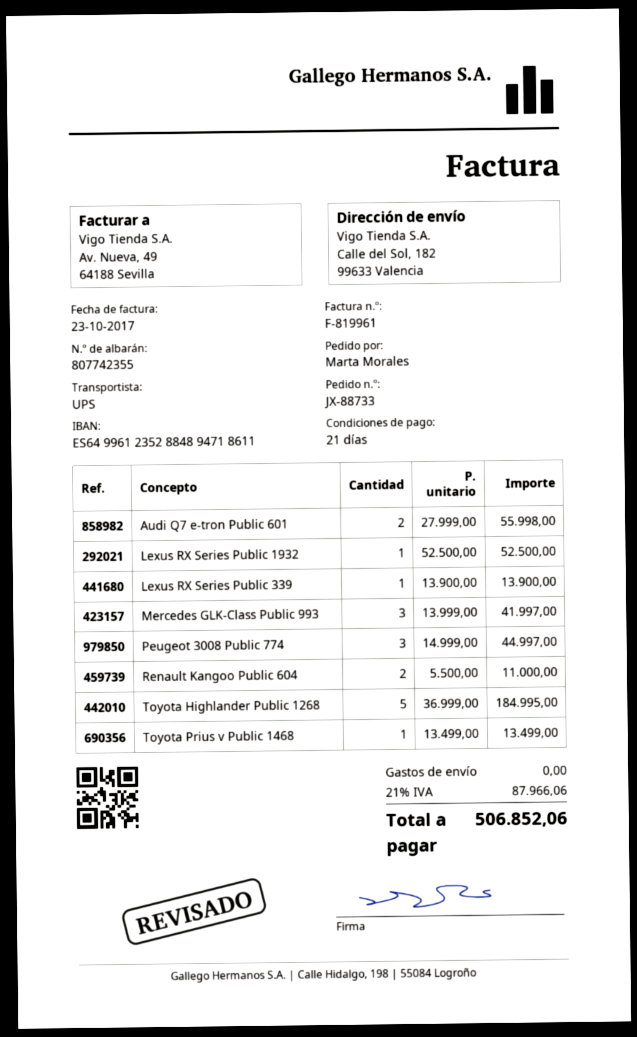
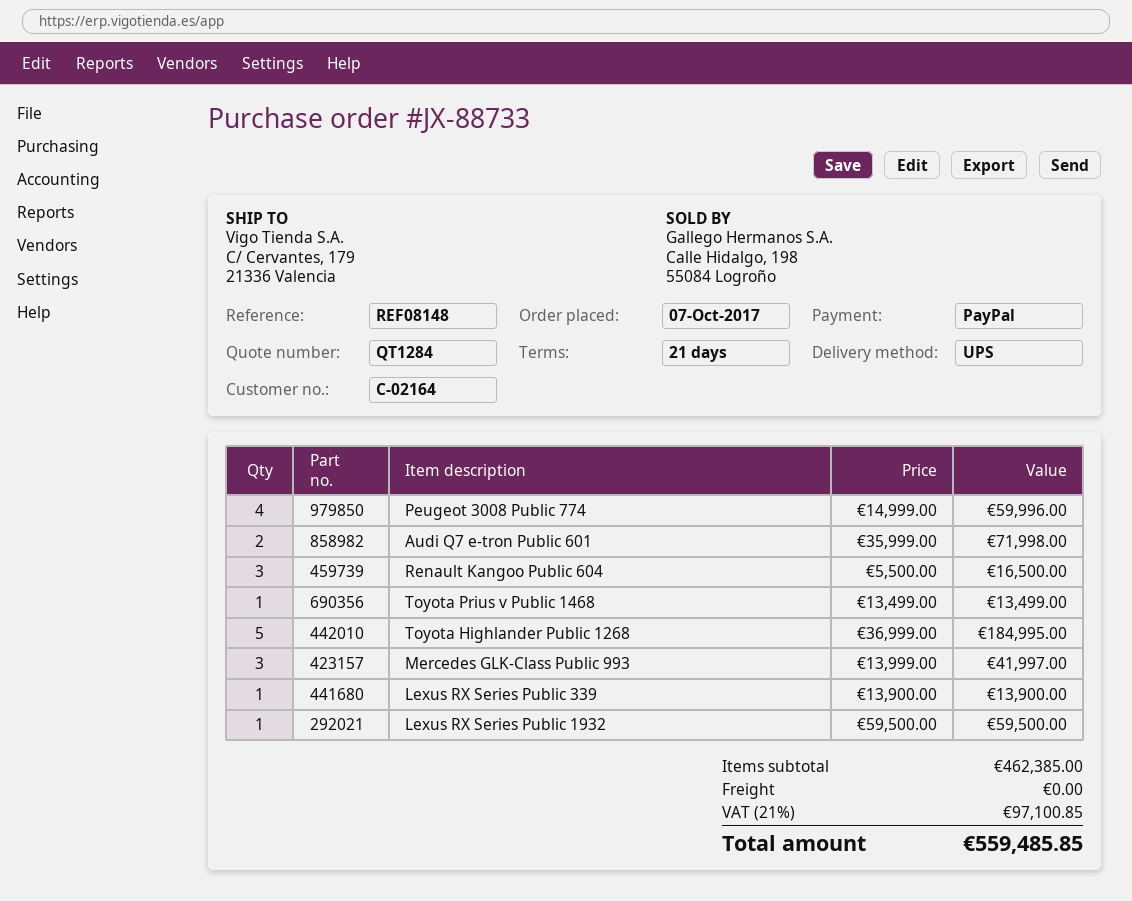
ship to: Calle del Sol, 182, 99633 Valencia -> C/ Cervantes, 179, 21336 Valencia
Audi Q7 e-tron Public 601: 2 x 27999.00 = 55998.00 -> 2 x 35999.00 = 71998.00
Lexus RX Series Public 1932: 1 x 52500.00 = 52500.00 -> 1 x 59500.00 = 59500.00
Peugeot 3008 Public 774: 3 x 14999.00 = 44997.00 -> 4 x 14999.00 = 59996.00
Renault Kangoo Public 604: 2 x 5500.00 = 11000.00 -> 3 x 5500.00 = 16500.00
tax: 21% = 87966.06 -> 21% = 97100.85
total: 506852.06 -> 559485.85

